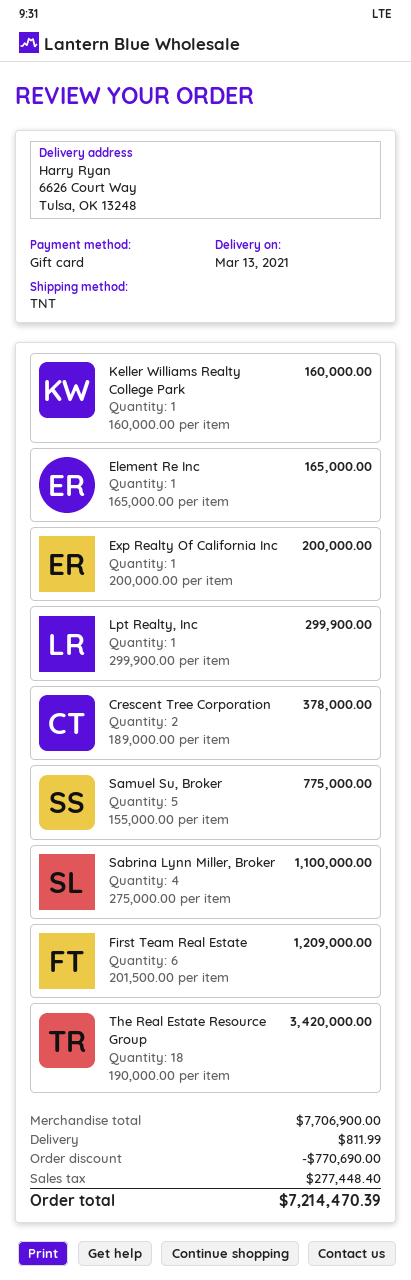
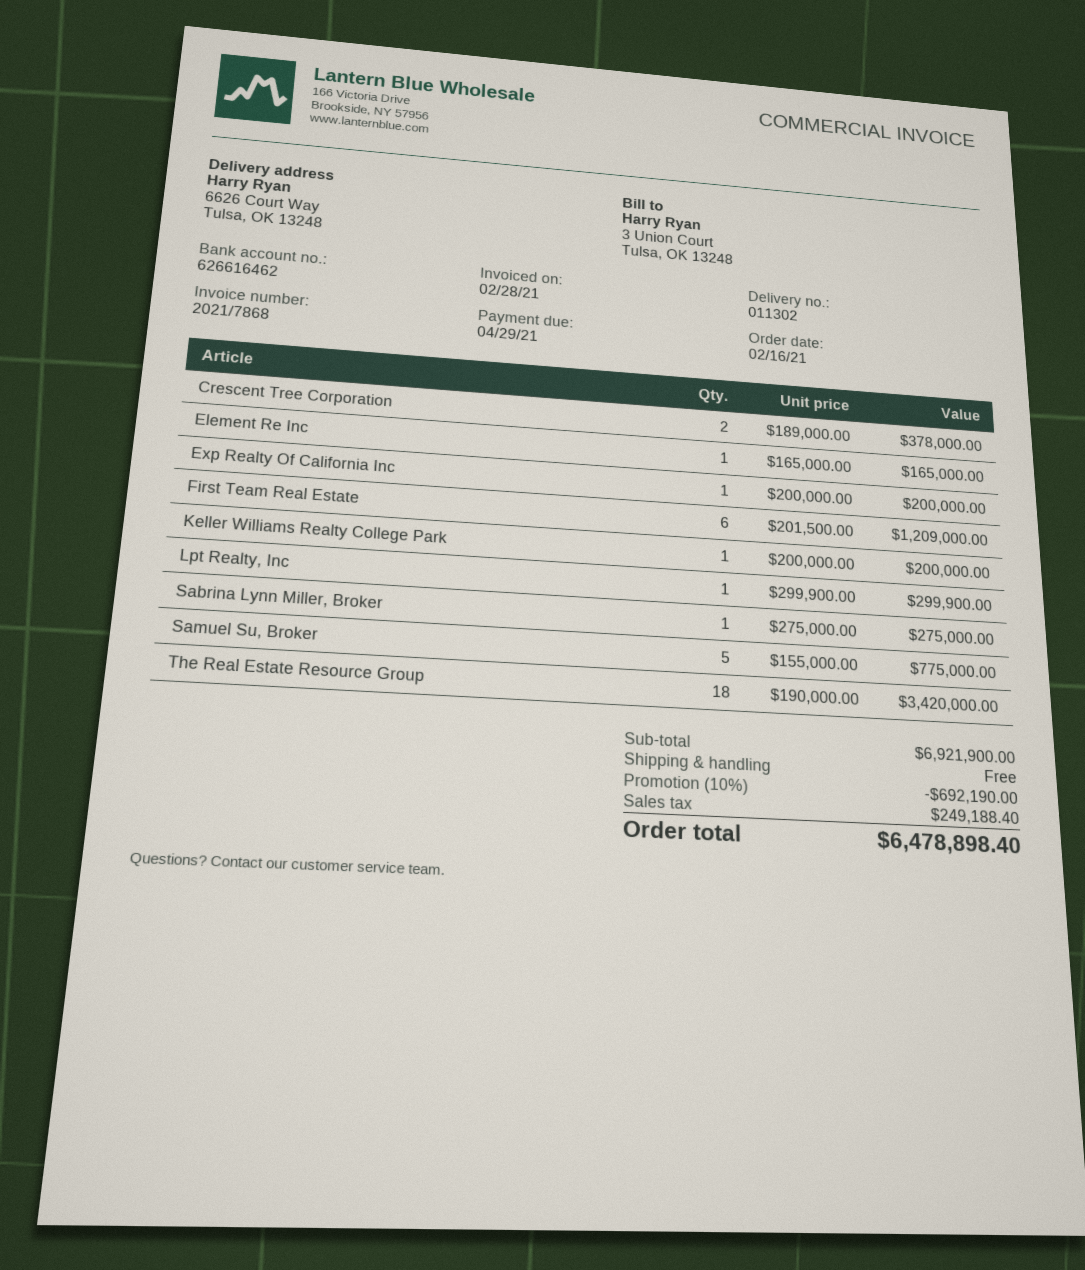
Keller Williams Realty College Park: 1 x 160000.00 = 160000.00 -> 1 x 200000.00 = 200000.00
Sabrina Lynn Miller, Broker: 4 x 275000.00 = 1100000.00 -> 1 x 275000.00 = 275000.00
subtotal: 7706900.00 -> 6921900.00
discount: 770690.00 -> 692190.00
shipping: 811.99 -> 0.00
tax: 277448.40 -> 249188.40
total: 7214470.39 -> 6478898.40

